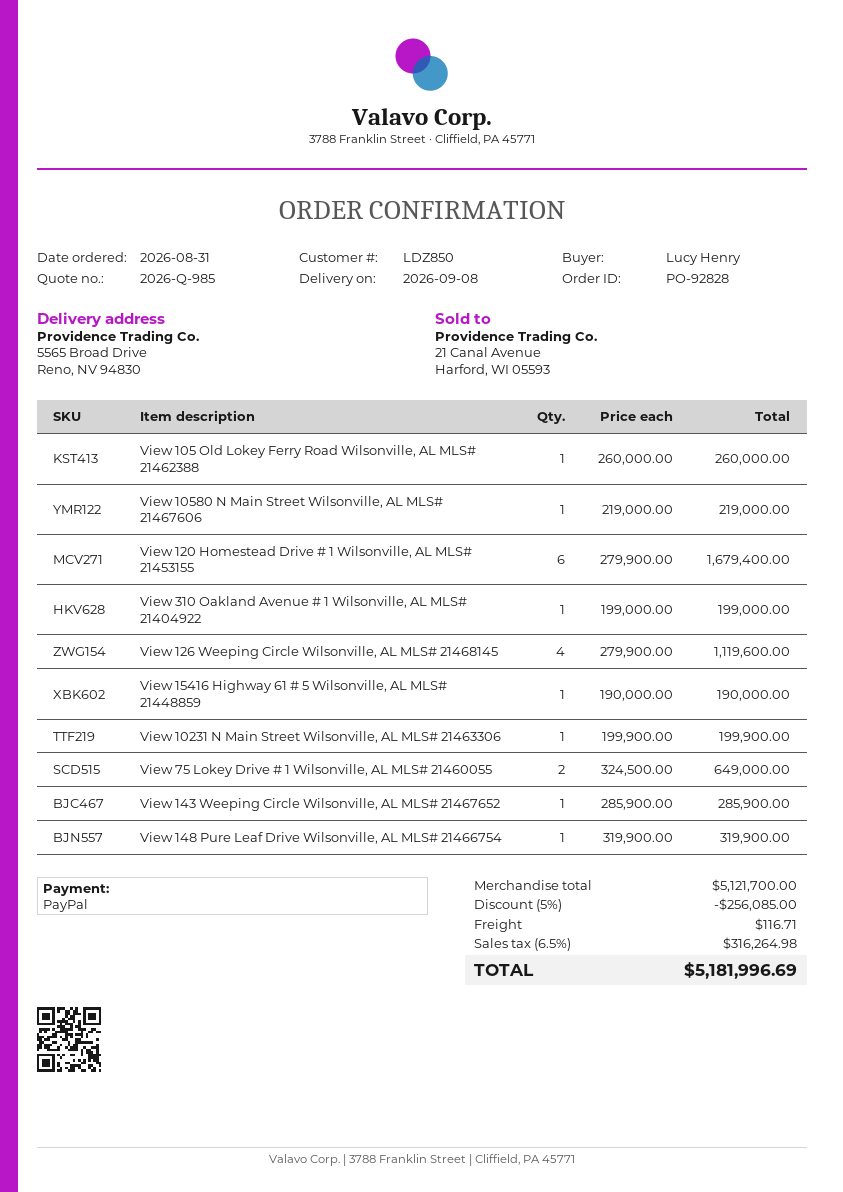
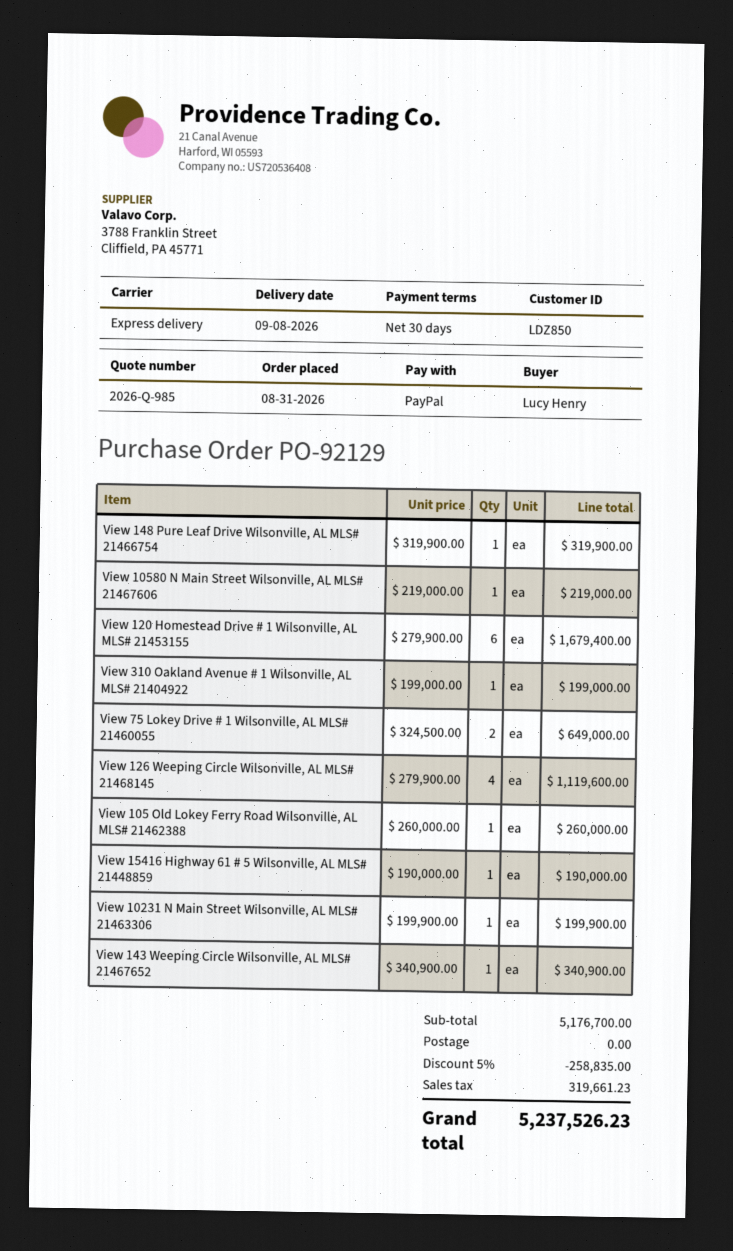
order number: PO-92828 -> PO-92129
View 143 Weeping Circle Wilsonville, AL MLS# 21467652: 1 x 285900.00 = 285900.00 -> 1 x 340900.00 = 340900.00
subtotal: 5121700.00 -> 5176700.00
discount: 5% = 256085.00 -> 5% = 258835.00
shipping: 116.71 -> 0.00
tax: 316264.98 -> 319661.23
total: 5181996.69 -> 5237526.23

